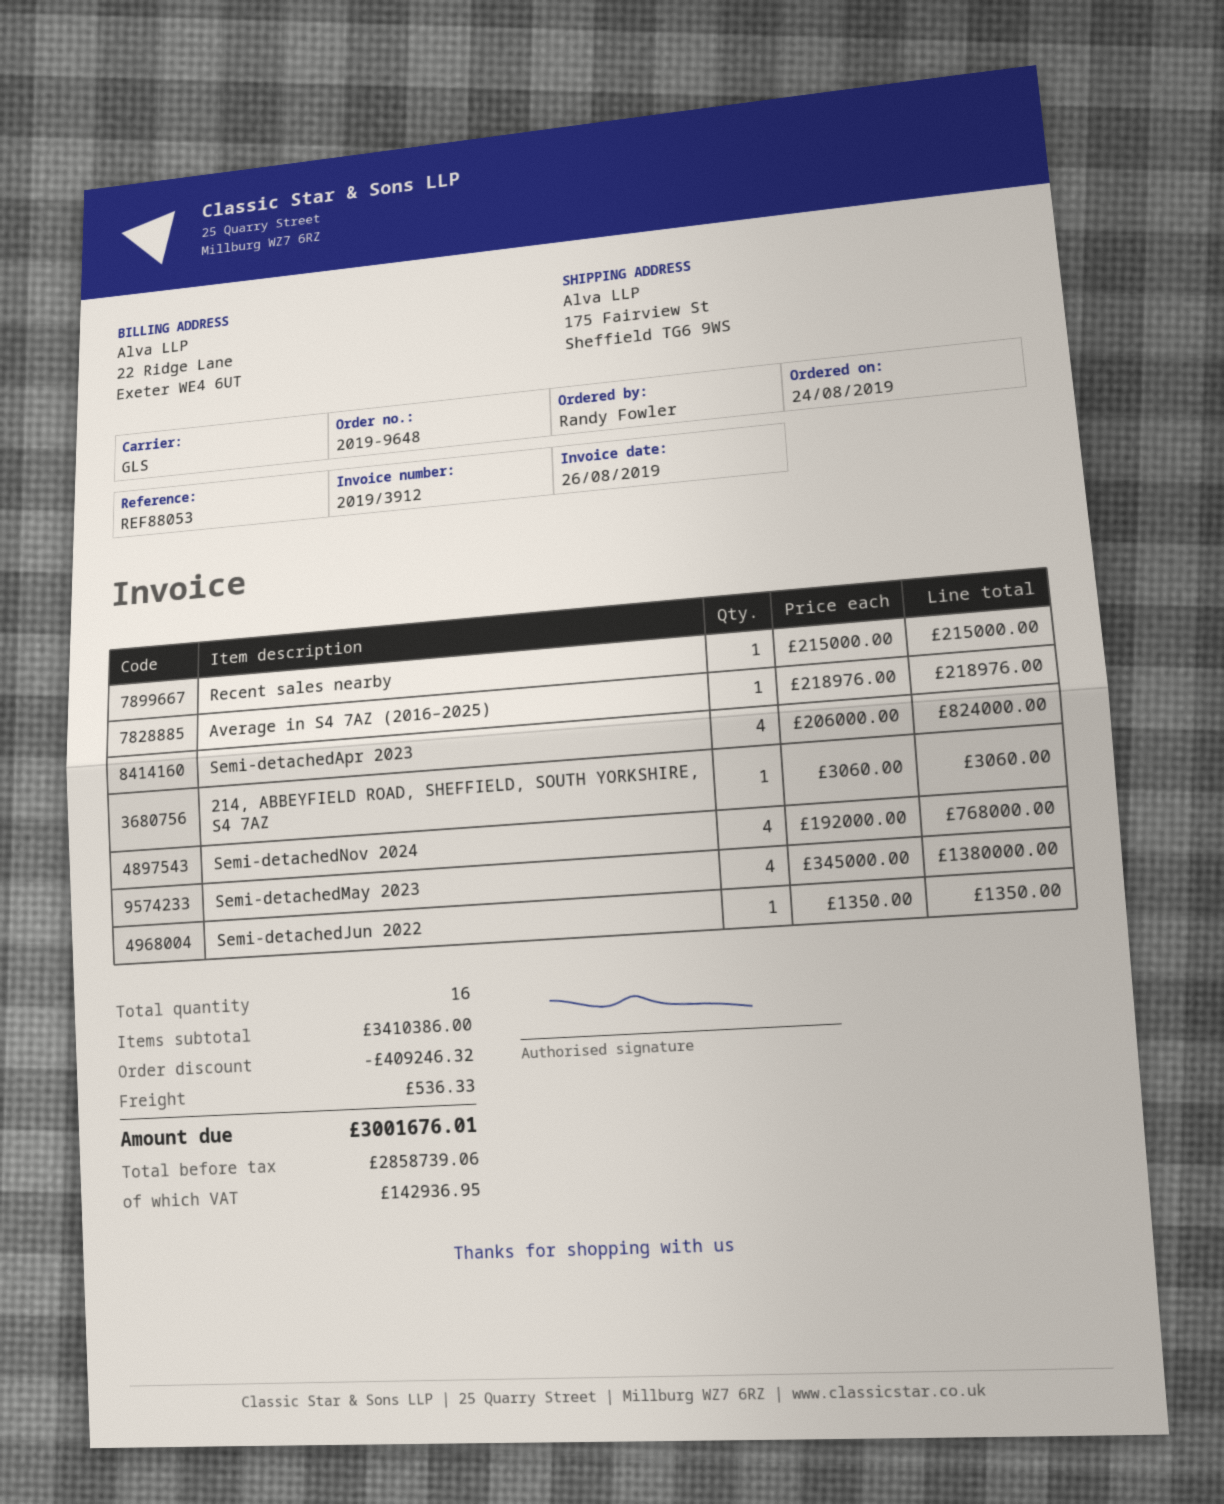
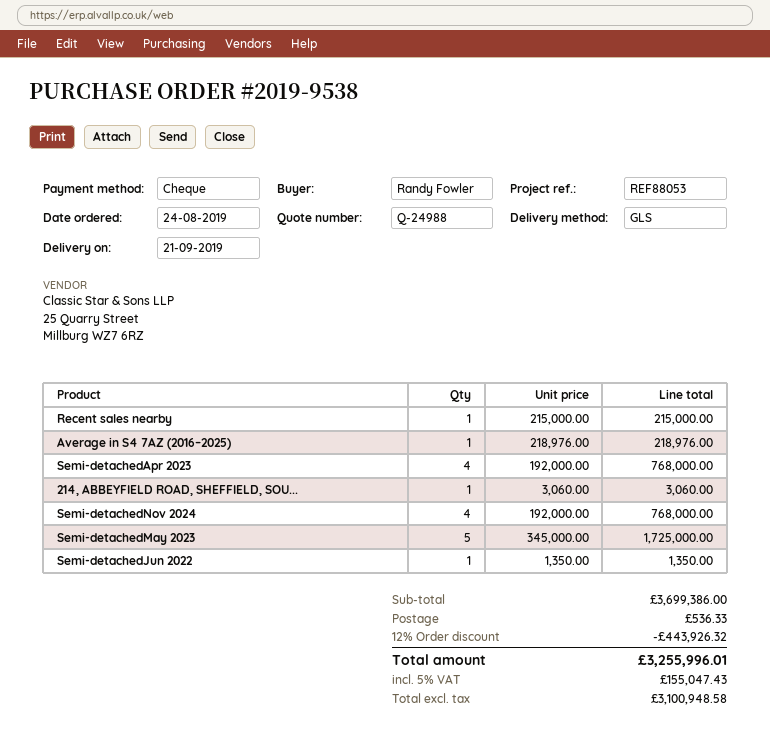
order number: 2019-9648 -> 2019-9538
Semi-detachedApr 2023: 4 x 206000.00 = 824000.00 -> 4 x 192000.00 = 768000.00
Semi-detachedMay 2023: 4 x 345000.00 = 1380000.00 -> 5 x 345000.00 = 1725000.00
subtotal: 3410386.00 -> 3699386.00
discount: 409246.32 -> 443926.32
net: 2858739.06 -> 3100948.58
tax: 142936.95 -> 155047.43
total: 3001676.01 -> 3255996.01

